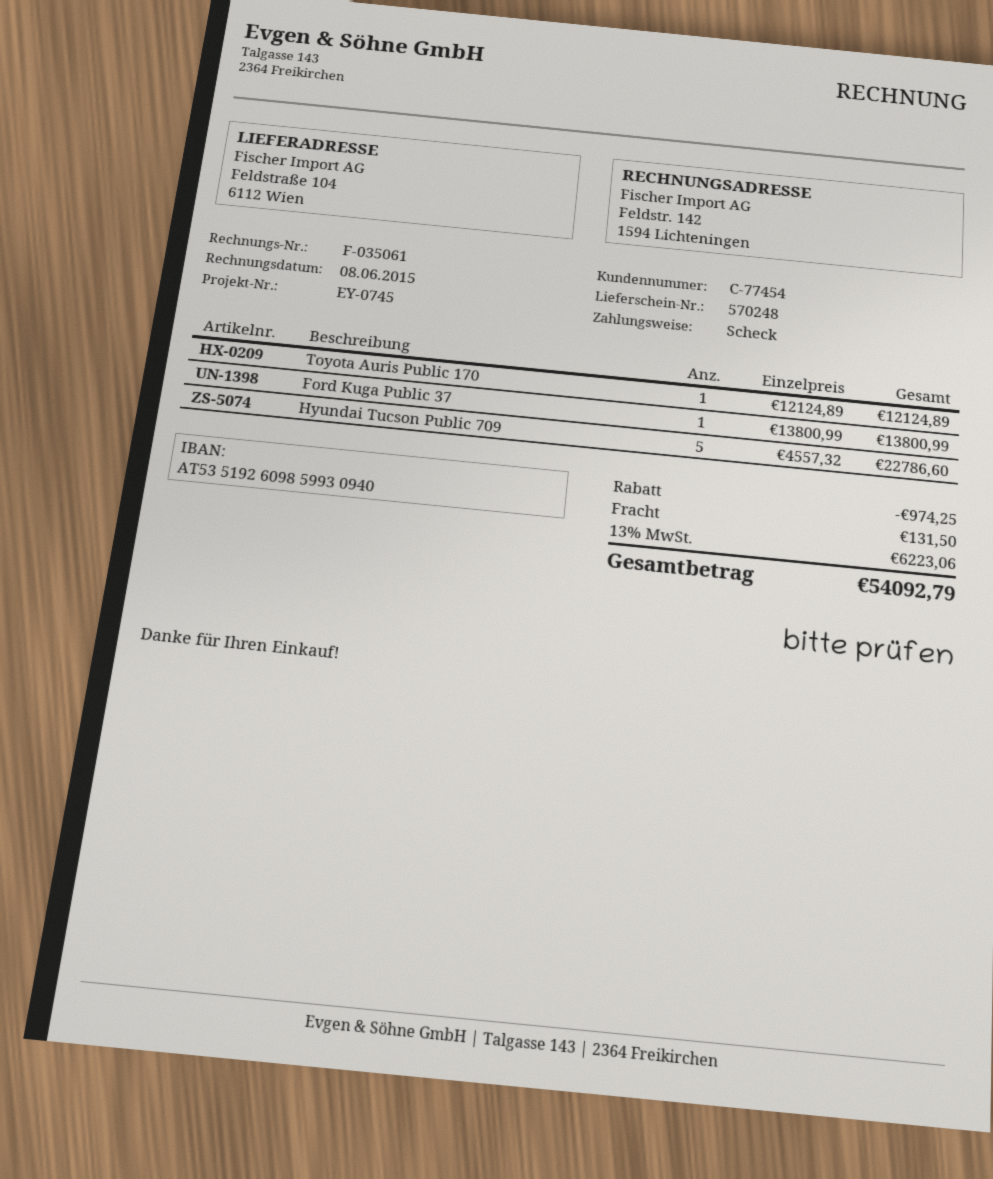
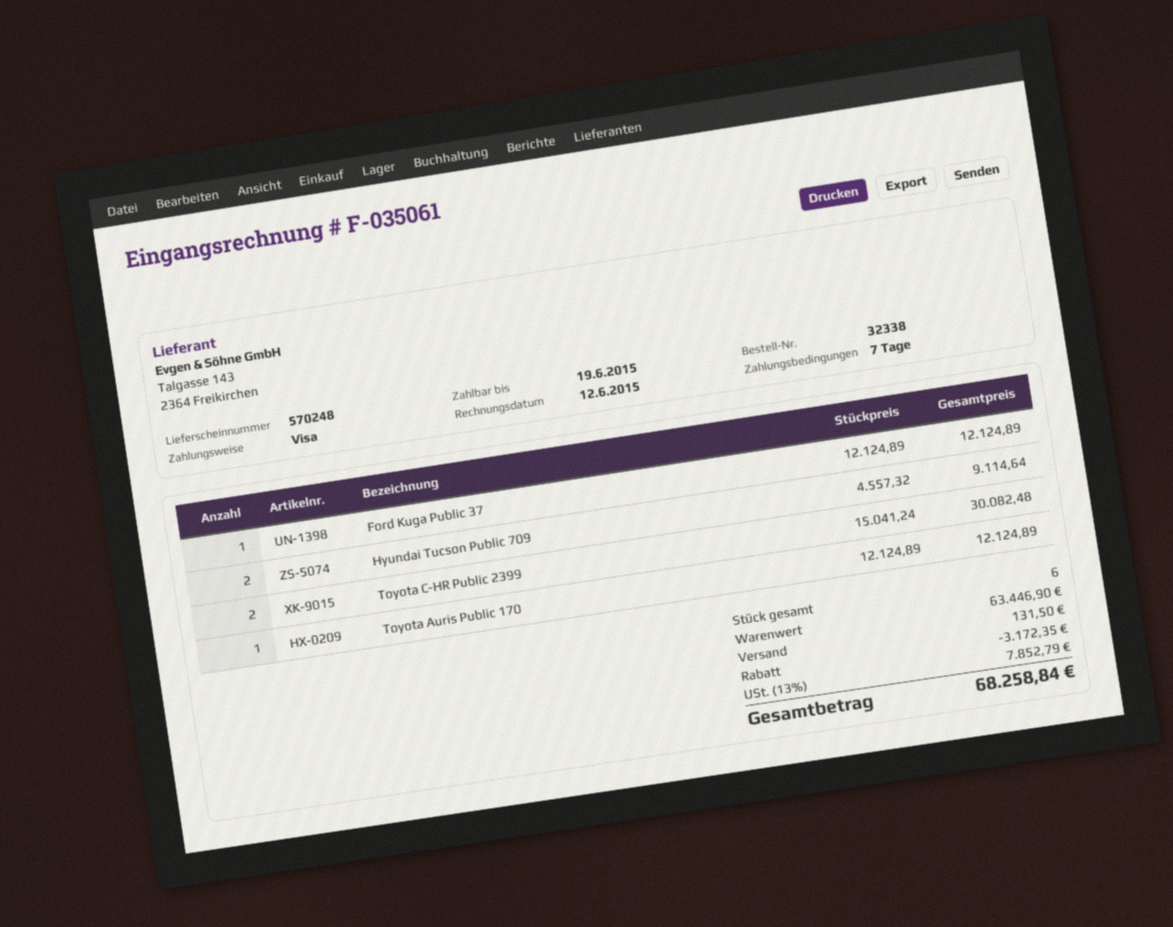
invoice date: 2015-06-08 -> 2015-06-12
payment method: cheque -> Visa
Ford Kuga Public 37: 1 x 13800.99 = 13800.99 -> 1 x 12124.89 = 12124.89
Hyundai Tucson Public 709: 5 x 4557.32 = 22786.60 -> 2 x 4557.32 = 9114.64
Toyota C-HR Public 2399: none -> 2 x 15041.24 = 30082.48
discount: 974.25 -> 3172.35
tax: 13% = 6223.06 -> 13% = 7852.79
total: 54092.79 -> 68258.84

